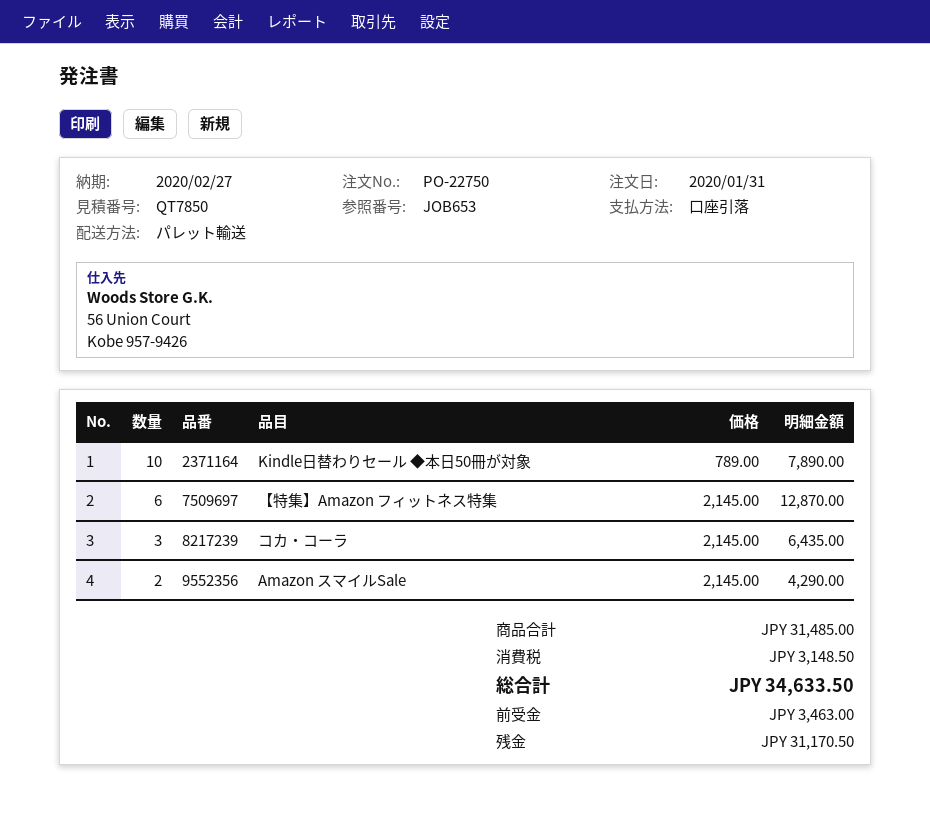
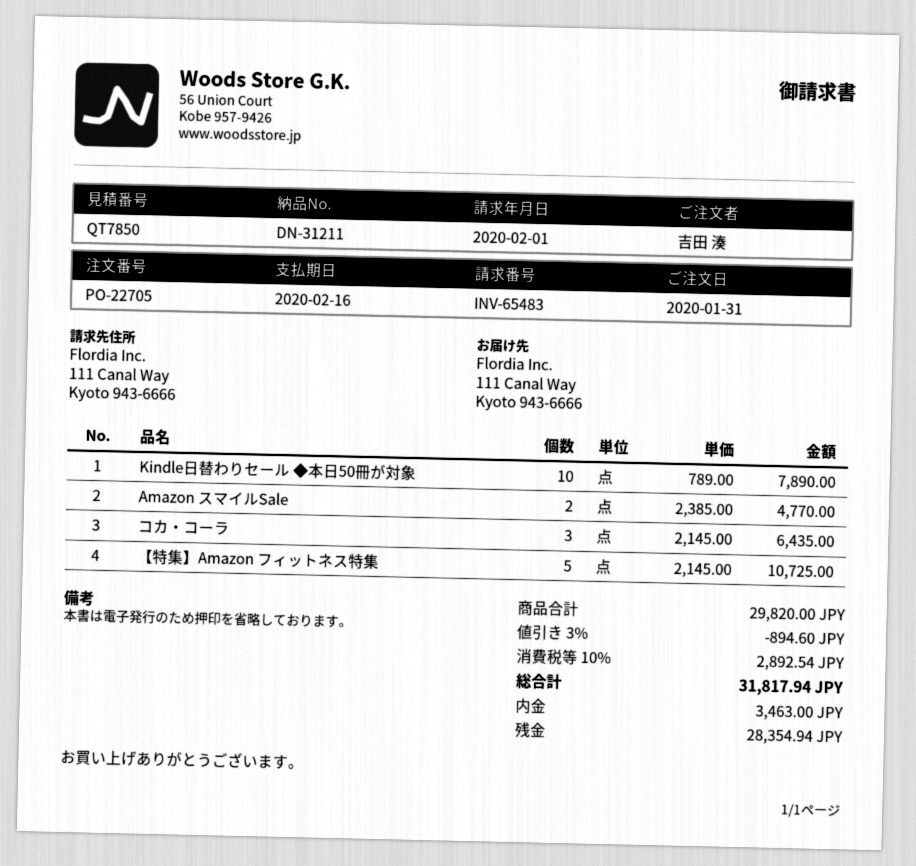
order number: PO-22750 -> PO-22705
【特集】Amazon フィットネス特集: 6 x 2145.00 = 12870.00 -> 5 x 2145.00 = 10725.00
Amazon スマイルSale: 2 x 2145.00 = 4290.00 -> 2 x 2385.00 = 4770.00
subtotal: 31485.00 -> 29820.00
discount: none -> 3% = 894.60
tax: 3148.50 -> 2892.54
total: 34633.50 -> 31817.94
balance: 31170.50 -> 28354.94

